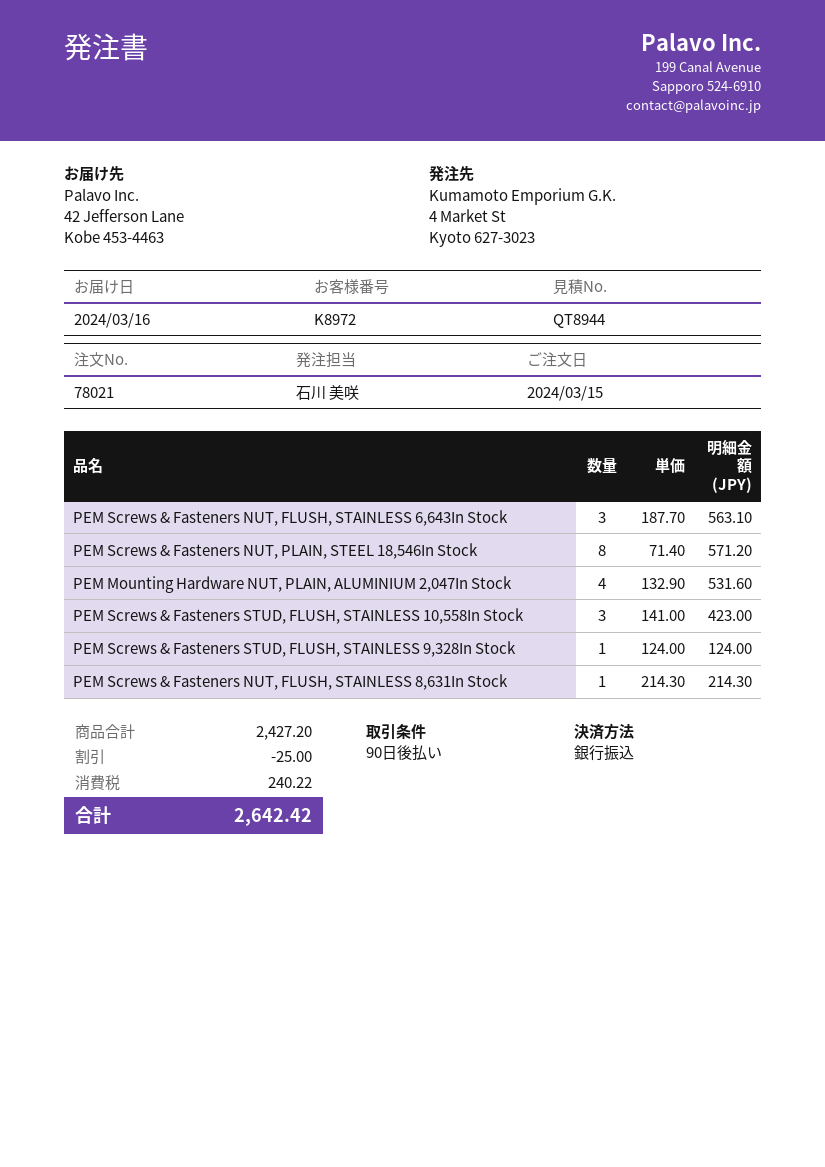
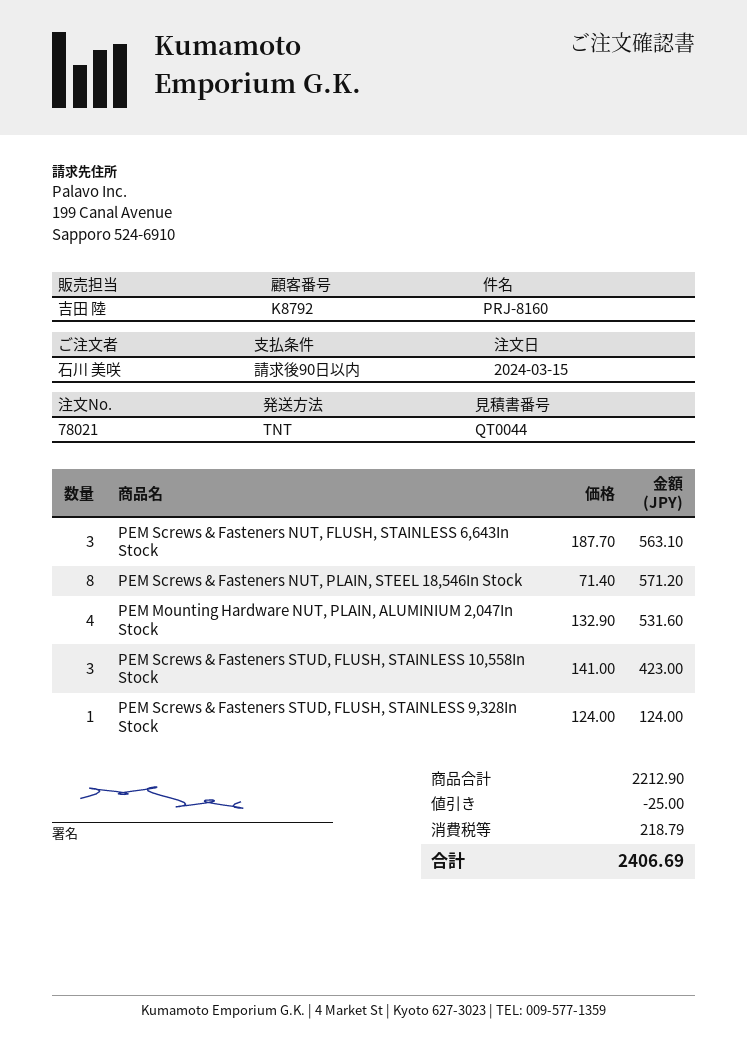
quote number: QT8944 -> QT0044
customer number: K8972 -> K8792
PEM Screws & Fasteners NUT, FLUSH, STAINLESS 8,631In Stock: 1 x 214.30 = 214.30 -> none
subtotal: 2427.20 -> 2212.90
tax: 240.22 -> 218.79
total: 2642.42 -> 2406.69

